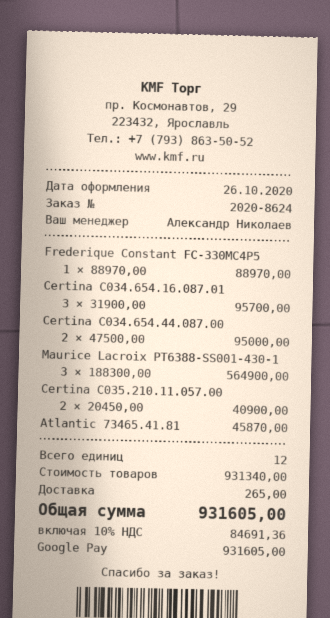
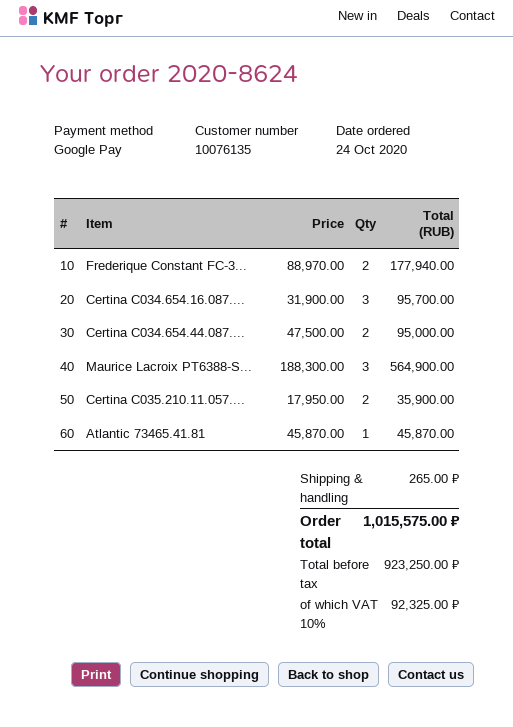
order date: 2020-10-26 -> 2020-10-24
Frederique Constant FC-330MC4P5: 1 x 88970.00 = 88970.00 -> 2 x 88970.00 = 177940.00
Certina C035.210.11.057.00: 2 x 20450.00 = 40900.00 -> 2 x 17950.00 = 35900.00
tax: 10% = 84691.36 -> 10% = 92325.00
total: 931605.00 -> 1015575.00

